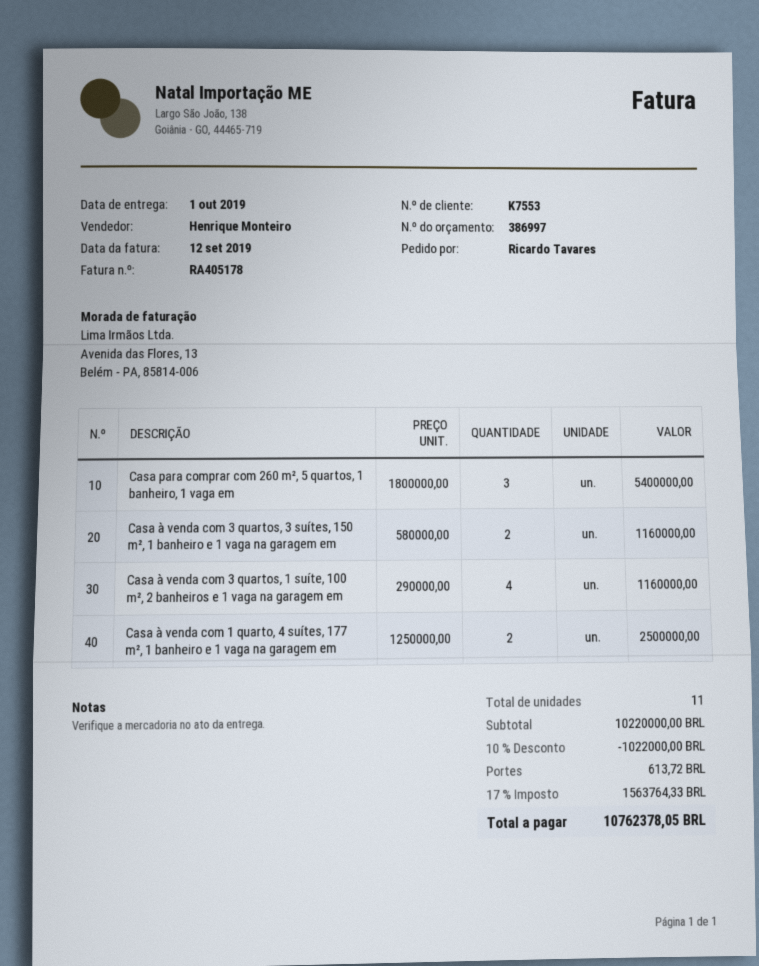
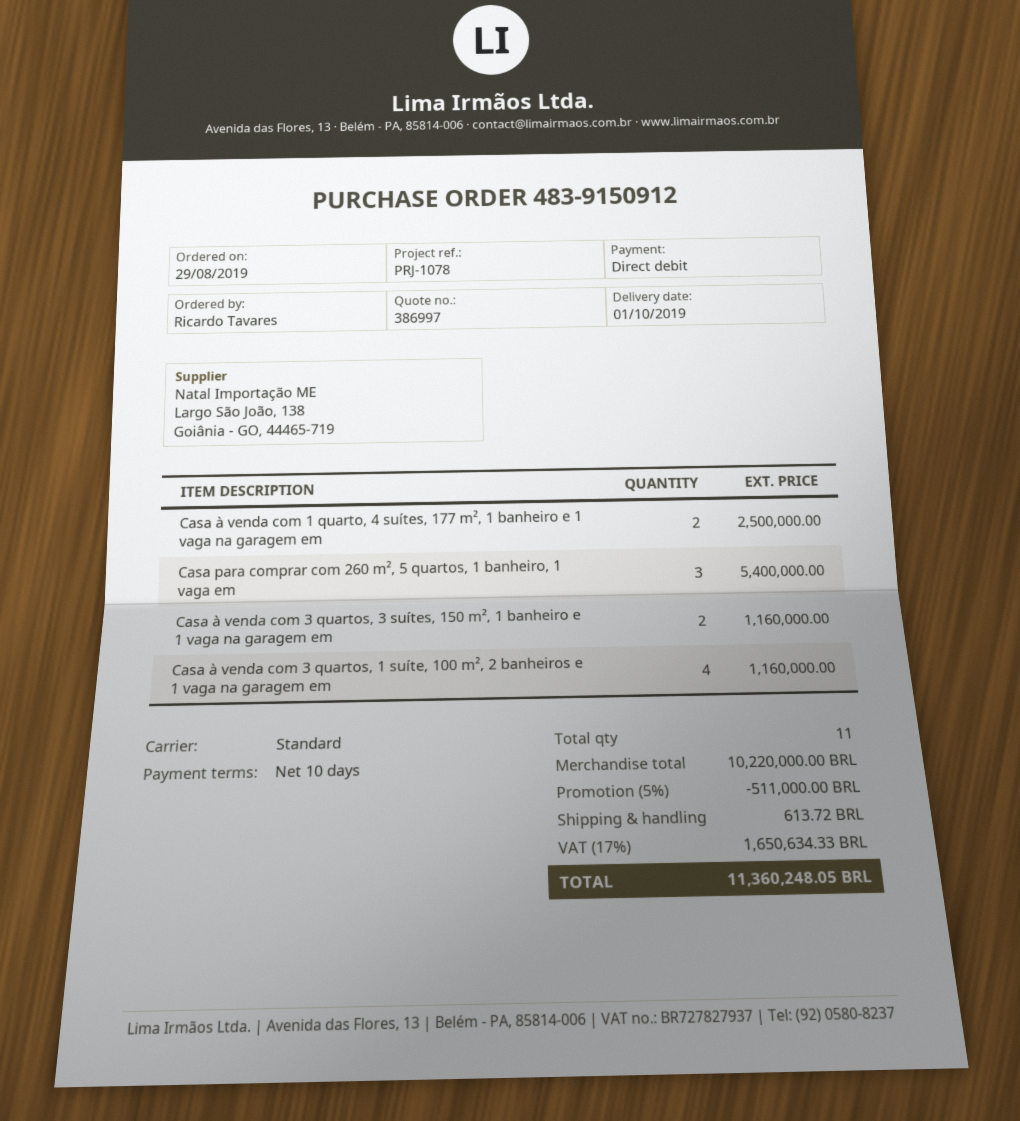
discount: 10% = 1022000.00 -> 5% = 511000.00
tax: 17% = 1563764.33 -> 17% = 1650634.33
total: 10762378.05 -> 11360248.05

